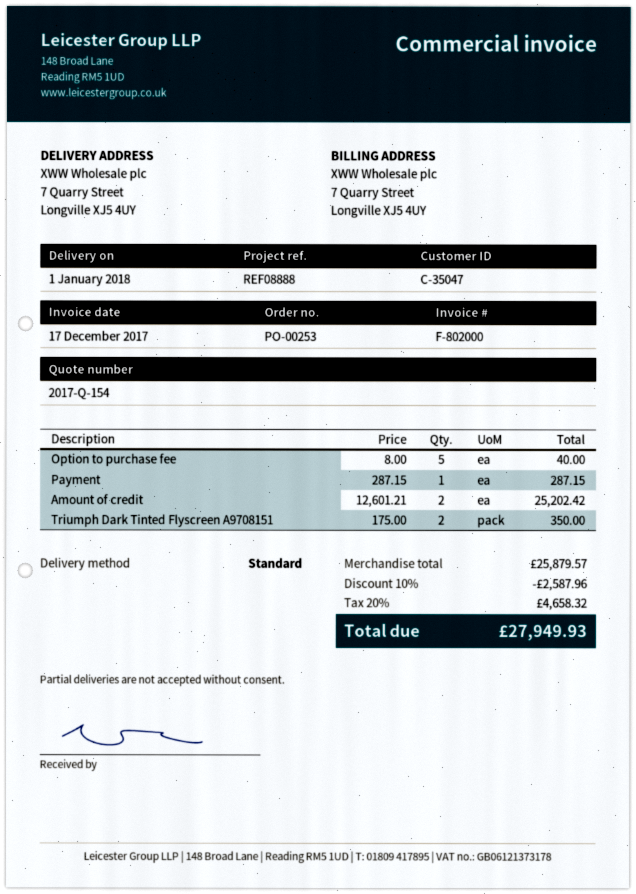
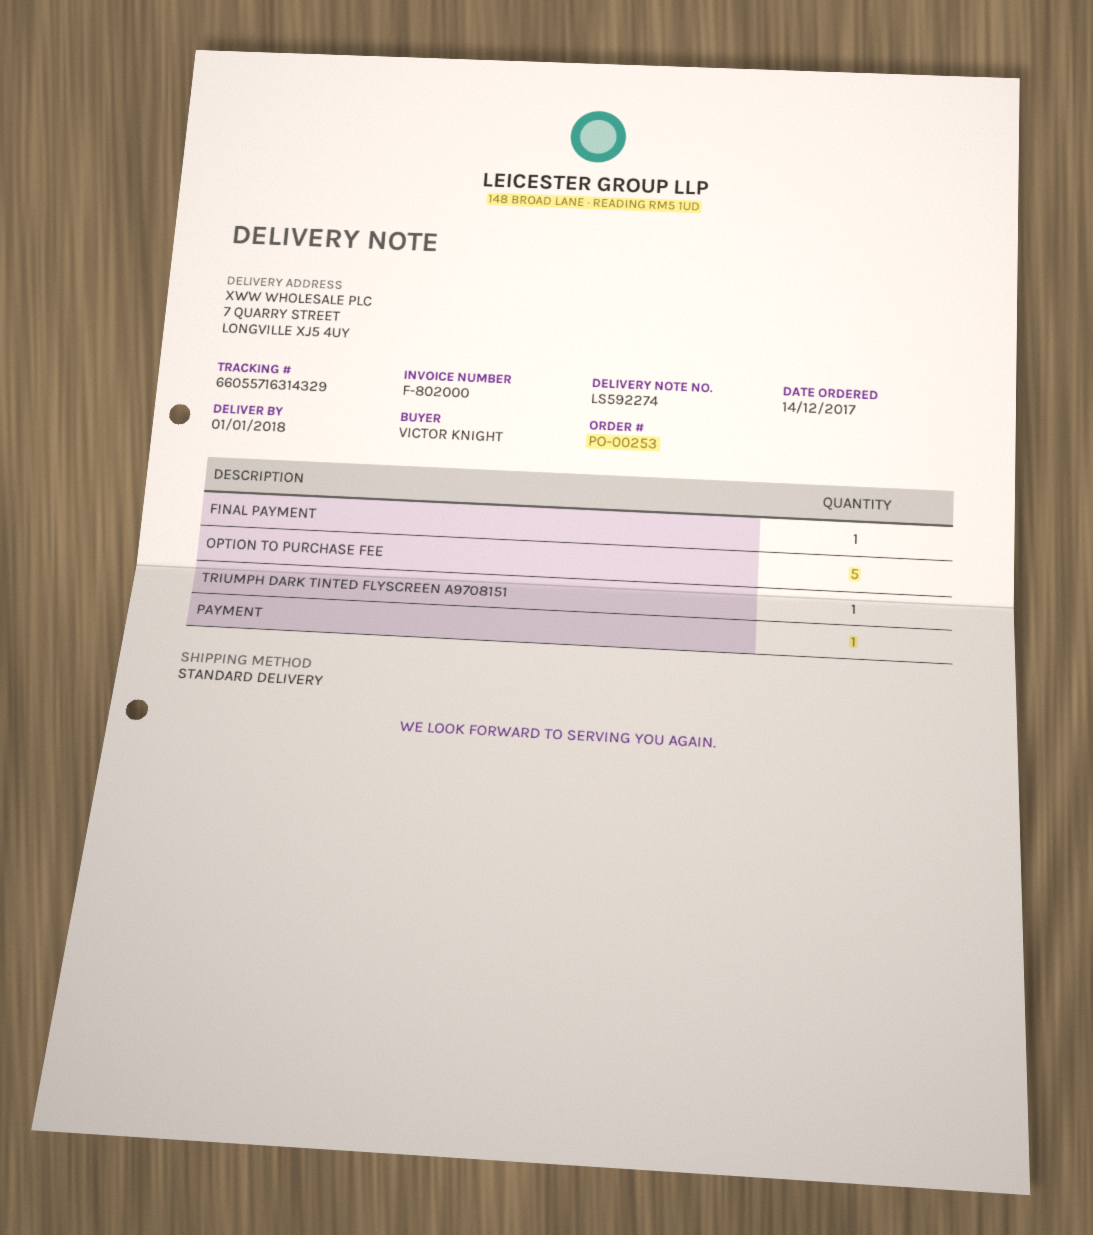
Amount of credit: 2 -> none
Triumph Dark Tinted Flyscreen A9708151: 2 -> 1
FINAL PAYMENT: none -> 1

